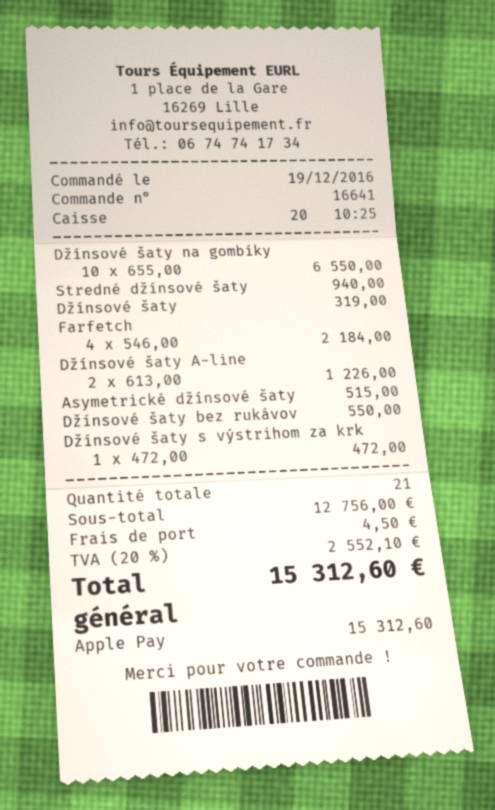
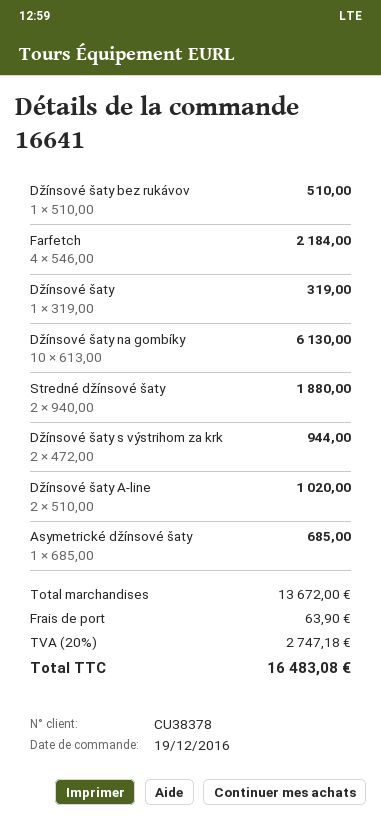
Džínsové šaty na gombíky: 10 x 655.00 = 6550.00 -> 10 x 613.00 = 6130.00
Stredné džínsové šaty: 1 x 940.00 = 940.00 -> 2 x 940.00 = 1880.00
Džínsové šaty A-line: 2 x 613.00 = 1226.00 -> 2 x 510.00 = 1020.00
Asymetrické džínsové šaty: 1 x 515.00 = 515.00 -> 1 x 685.00 = 685.00
Džínsové šaty bez rukávov: 1 x 550.00 = 550.00 -> 1 x 510.00 = 510.00
Džínsové šaty s výstrihom za krk: 1 x 472.00 = 472.00 -> 2 x 472.00 = 944.00
subtotal: 12756.00 -> 13672.00
shipping: 4.50 -> 63.90
tax: 20% = 2552.10 -> 20% = 2747.18
total: 15312.60 -> 16483.08

